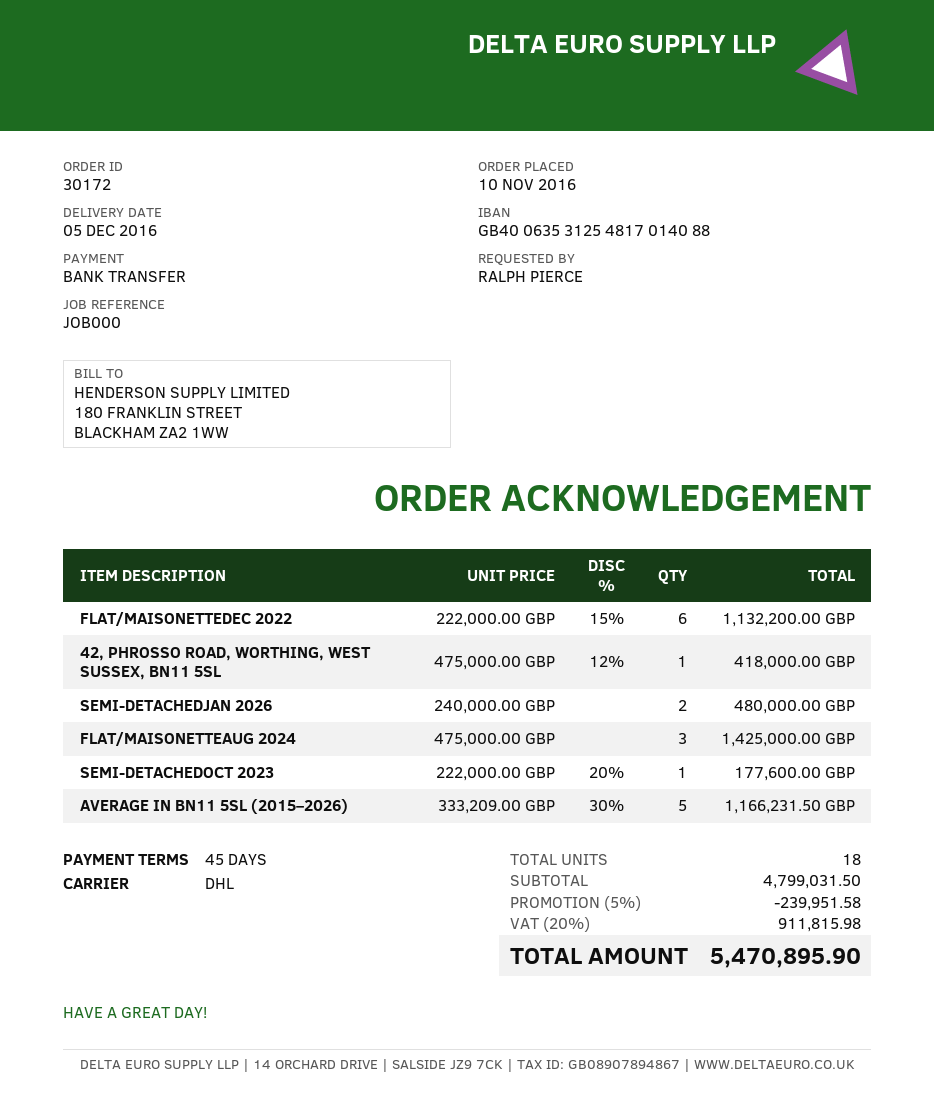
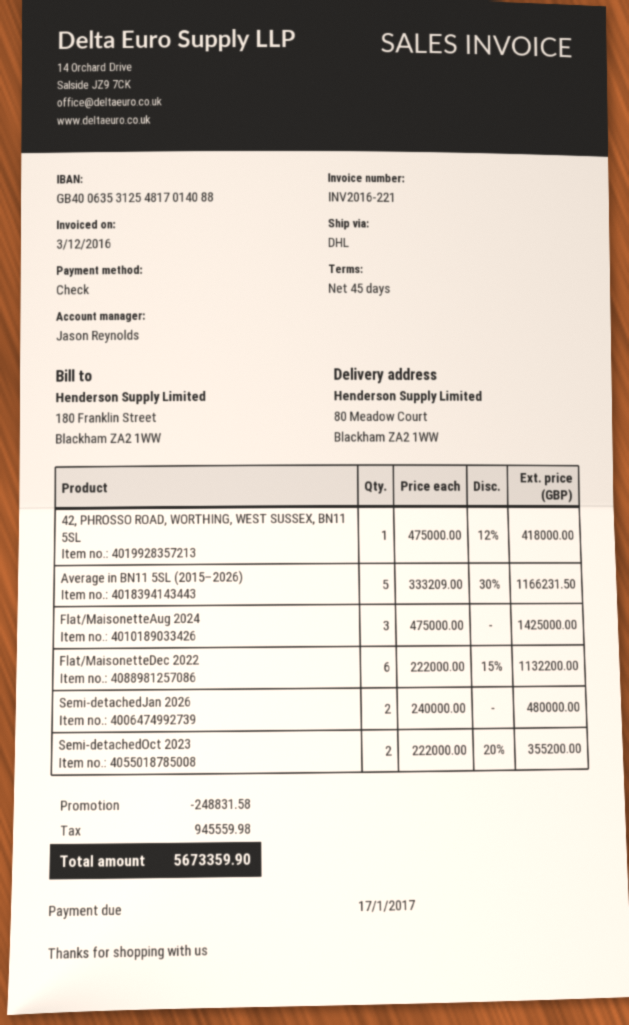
payment method: bank transfer -> cheque
SEMI-DETACHEDOCT 2023: 1 x 222000.00 - 20% = 177600.00 -> 2 x 222000.00 - 20% = 355200.00
discount: 239951.58 -> 248831.58
tax: 911815.98 -> 945559.98
total: 5470895.90 -> 5673359.90

